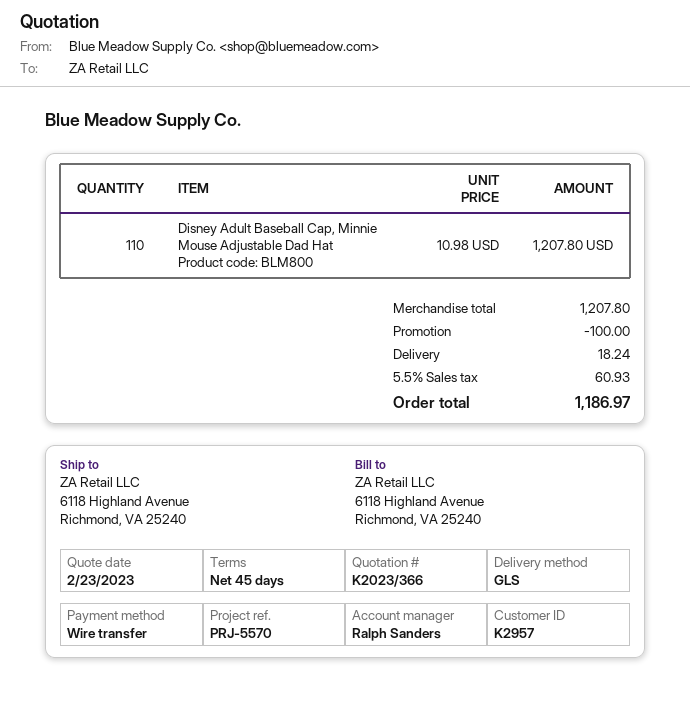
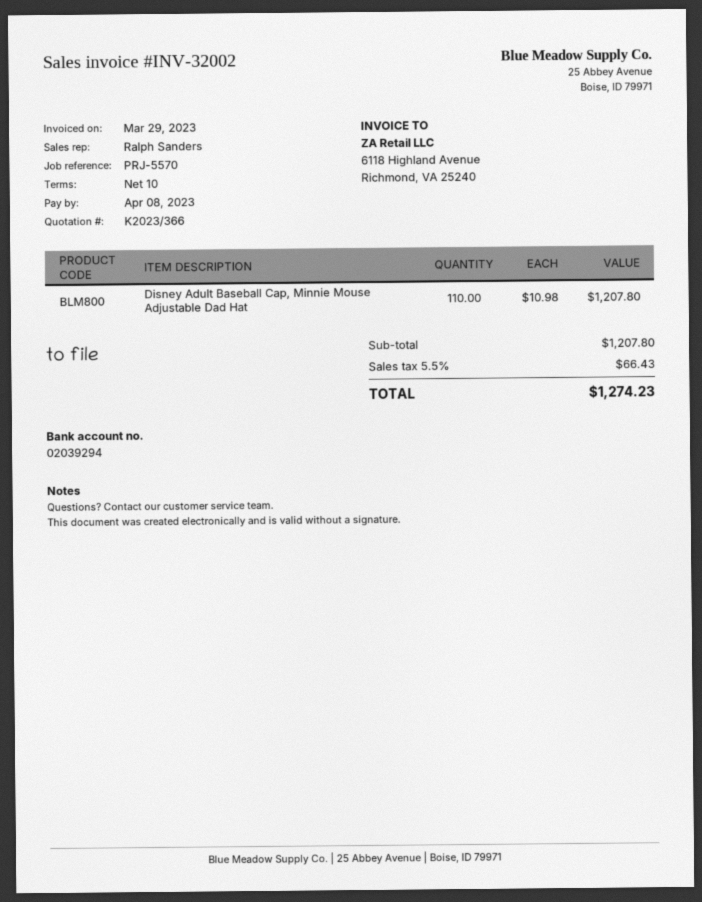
payment terms: 45 days -> 10 days
discount: 100.00 -> none
shipping: 18.24 -> none
tax: 5.5% = 60.93 -> 5.5% = 66.43
total: 1186.97 -> 1274.23

